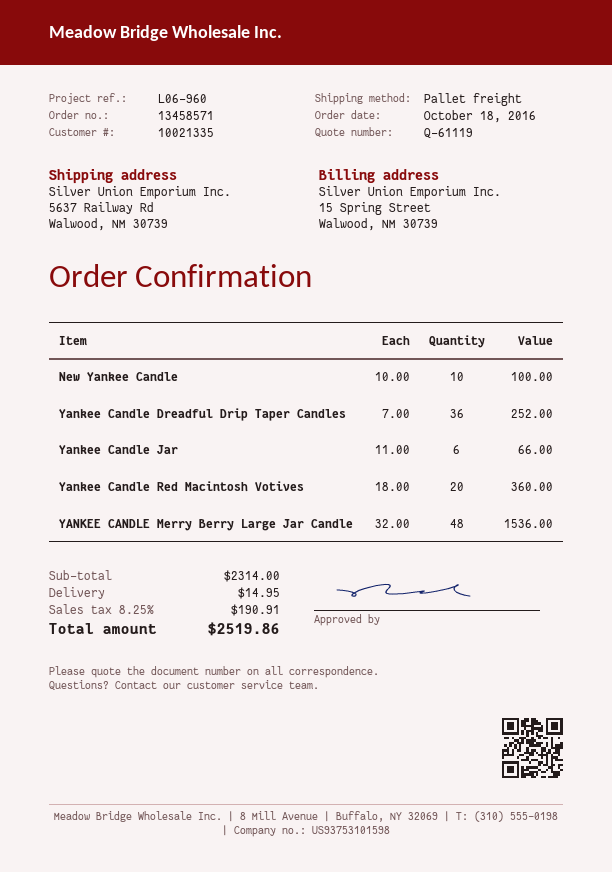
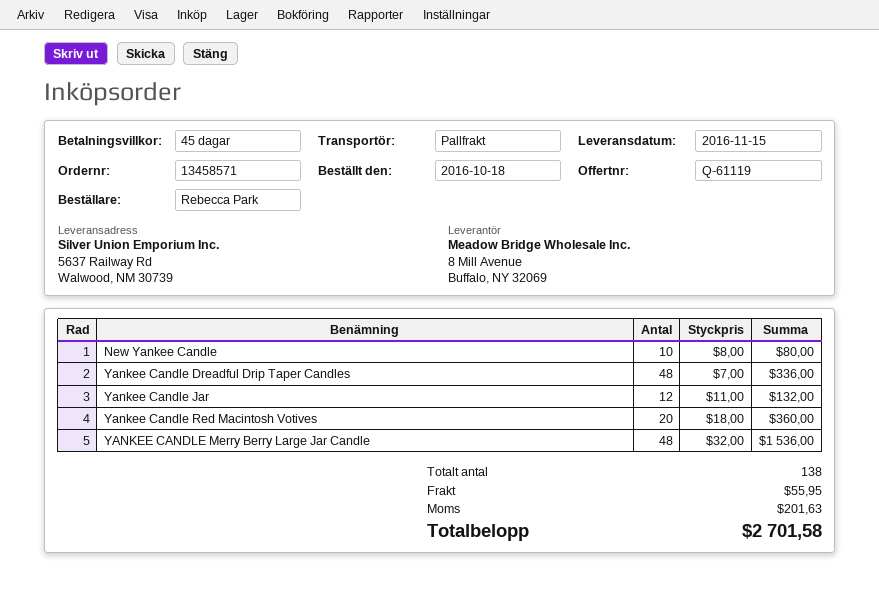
New Yankee Candle: 10 x 10.00 = 100.00 -> 10 x 8.00 = 80.00
Yankee Candle Dreadful Drip Taper Candles: 36 x 7.00 = 252.00 -> 48 x 7.00 = 336.00
Yankee Candle Jar: 6 x 11.00 = 66.00 -> 12 x 11.00 = 132.00
shipping: 14.95 -> 55.95
tax: 190.91 -> 201.63
total: 2519.86 -> 2701.58

